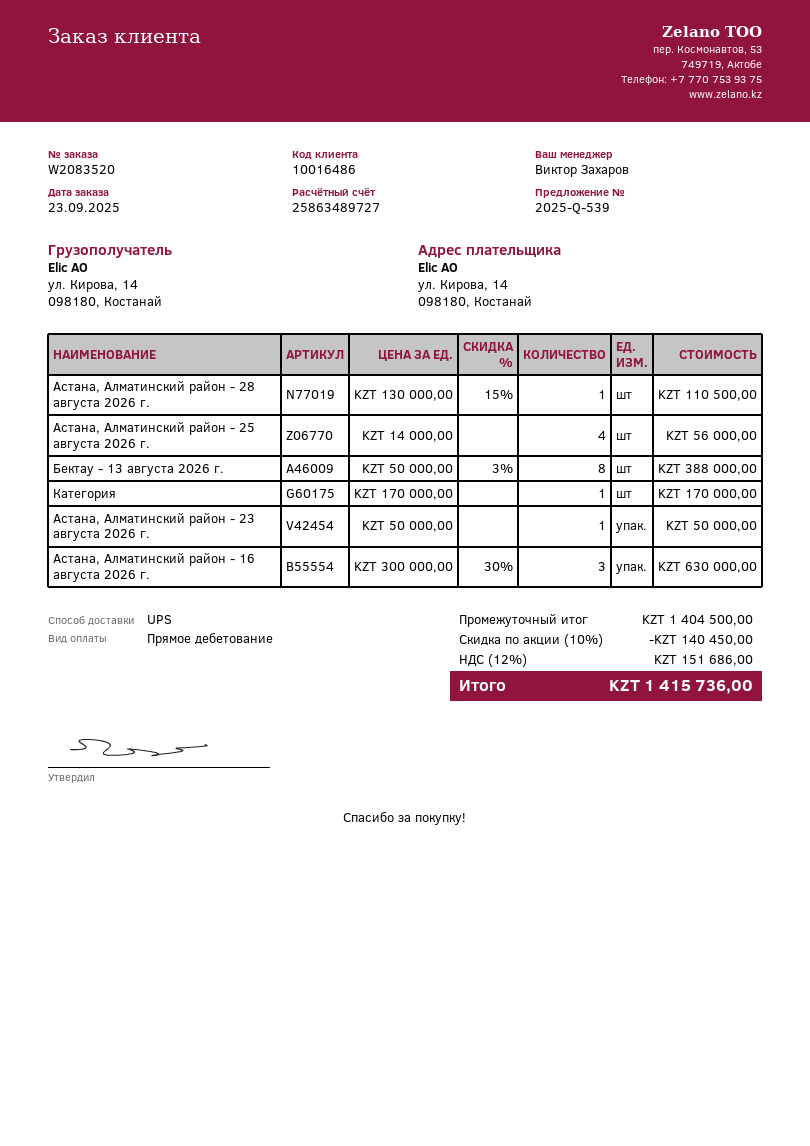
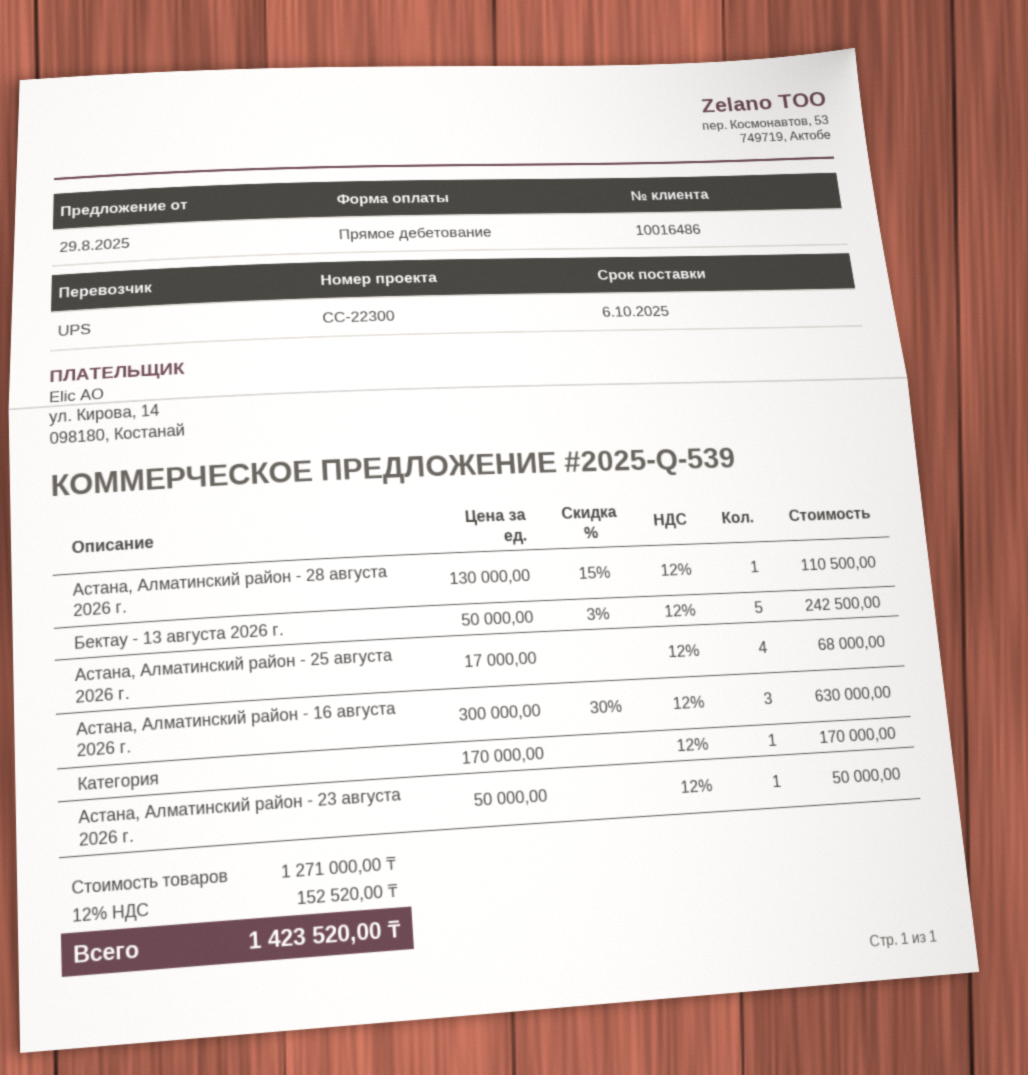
Астана, Алматинский район - 25 августа 2026 г.: 4 x 14000.00 = 56000.00 -> 4 x 17000.00 = 68000.00
Бектау - 13 августа 2026 г.: 8 x 50000.00 - 3% = 388000.00 -> 5 x 50000.00 - 3% = 242500.00
subtotal: 1404500.00 -> 1271000.00
discount: 10% = 140450.00 -> none
tax: 12% = 151686.00 -> 12% = 152520.00
total: 1415736.00 -> 1423520.00

